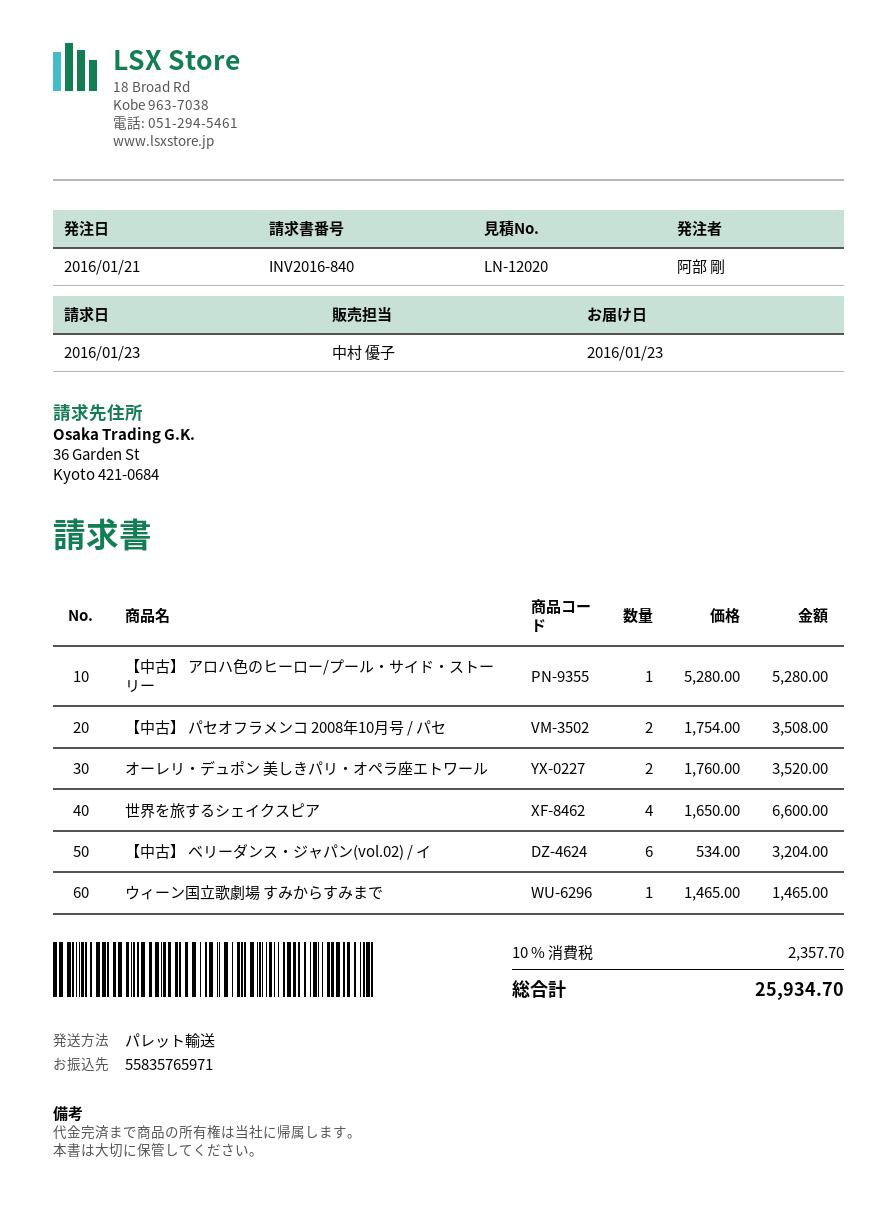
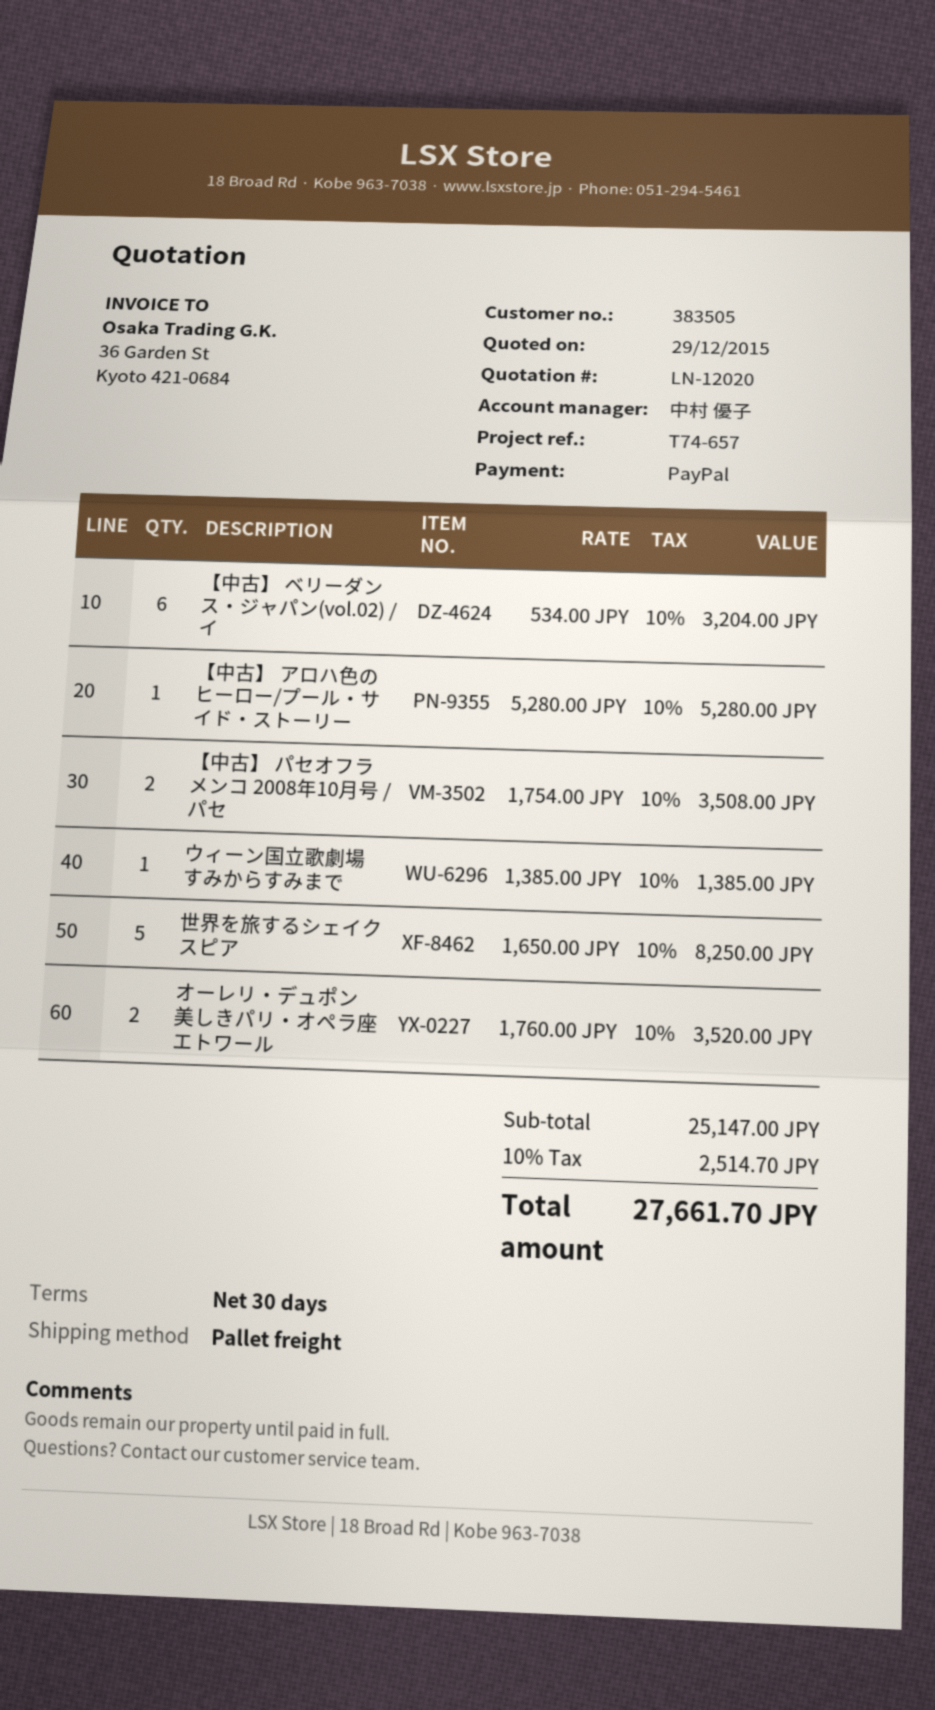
世界を旅するシェイクスピア: 4 x 1650.00 = 6600.00 -> 5 x 1650.00 = 8250.00
ウィーン国立歌劇場 すみからすみまで: 1 x 1465.00 = 1465.00 -> 1 x 1385.00 = 1385.00
tax: 10% = 2357.70 -> 10% = 2514.70
total: 25934.70 -> 27661.70

